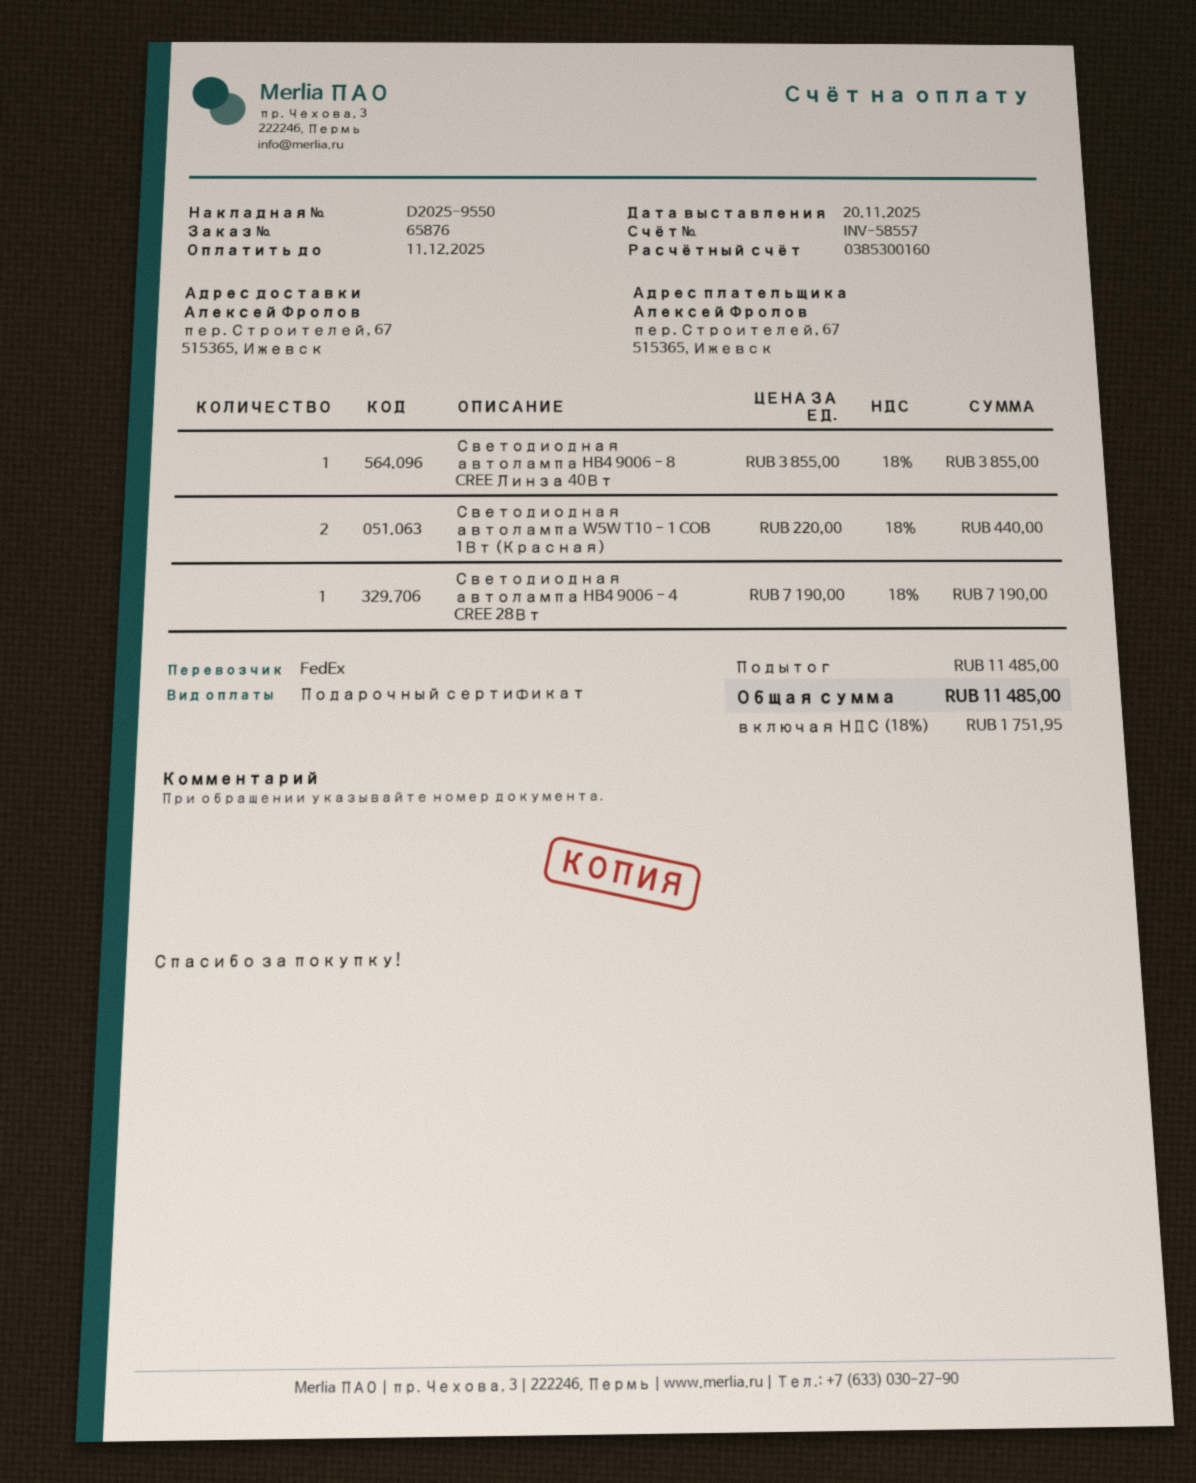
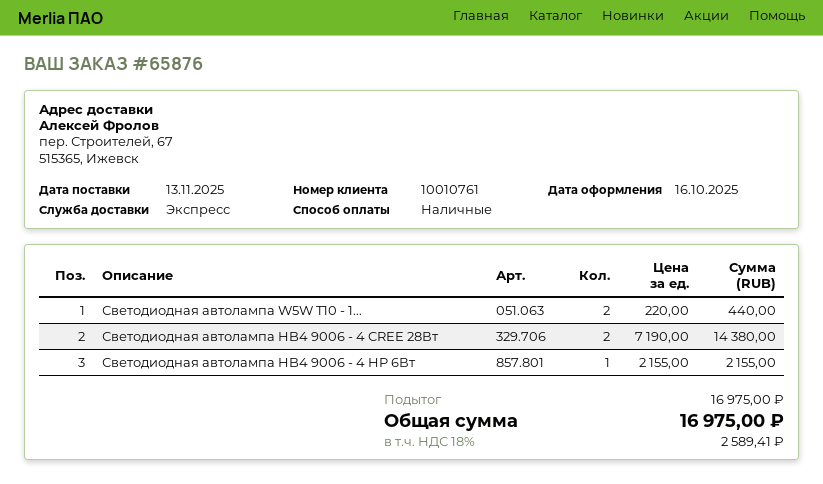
payment method: gift card -> cash
shipping method: FedEx -> express
Светодиодная автолампа HB4 9006 - 8 CREE Линза 40Вт: 1 x 3855.00 = 3855.00 -> none
Светодиодная автолампа HB4 9006 - 4 CREE 28Вт: 1 x 7190.00 = 7190.00 -> 2 x 7190.00 = 14380.00
Светодиодная автолампа HB4 9006 - 4 HP 6Вт: none -> 1 x 2155.00 = 2155.00
subtotal: 11485.00 -> 16975.00
tax: 18% = 1751.95 -> 18% = 2589.41
total: 11485.00 -> 16975.00

